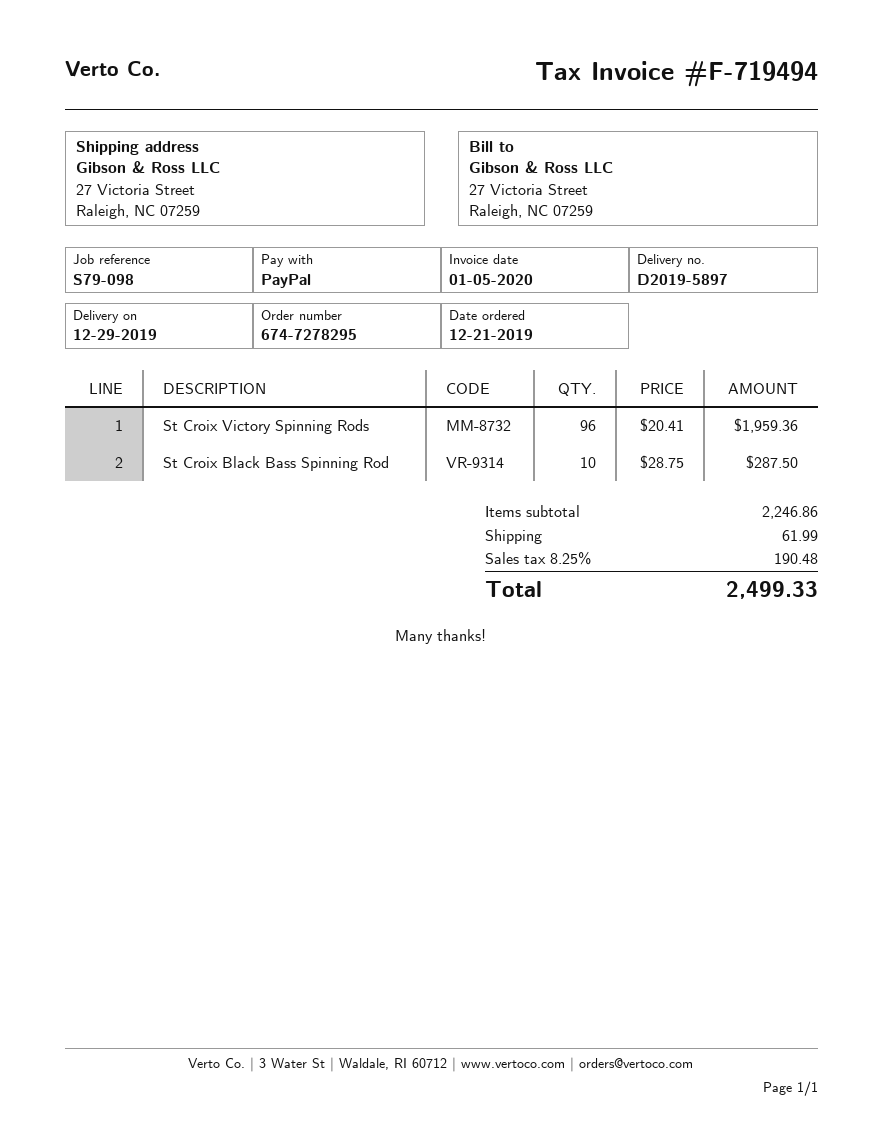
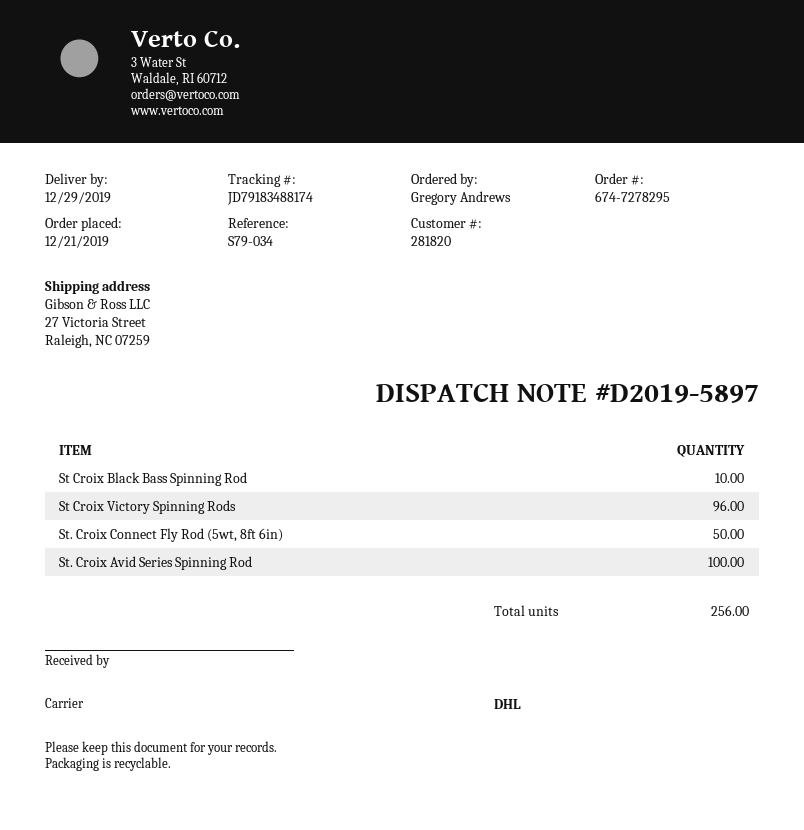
reference: S79-098 -> S79-034
St. Croix Connect Fly Rod (5wt, 8ft 6in): none -> 50
St. Croix Avid Series Spinning Rod: none -> 100

